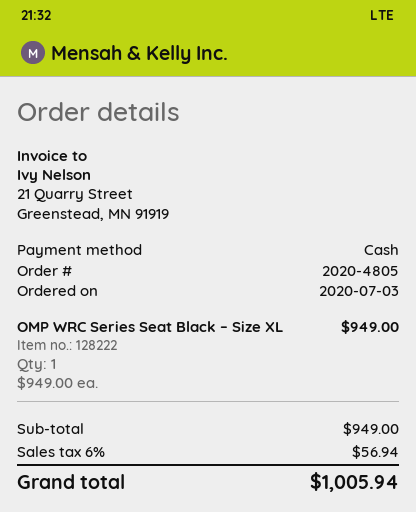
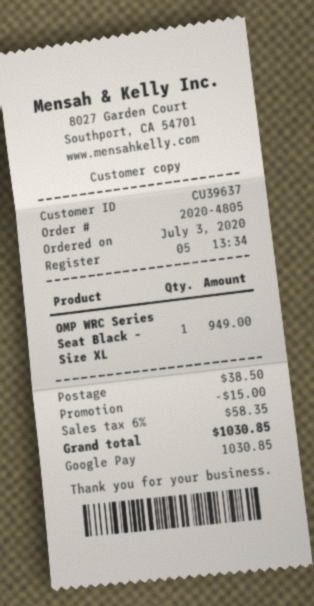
payment method: cash -> Google Pay
discount: none -> 15.00
shipping: none -> 38.50
tax: 6% = 56.94 -> 6% = 58.35
total: 1005.94 -> 1030.85

